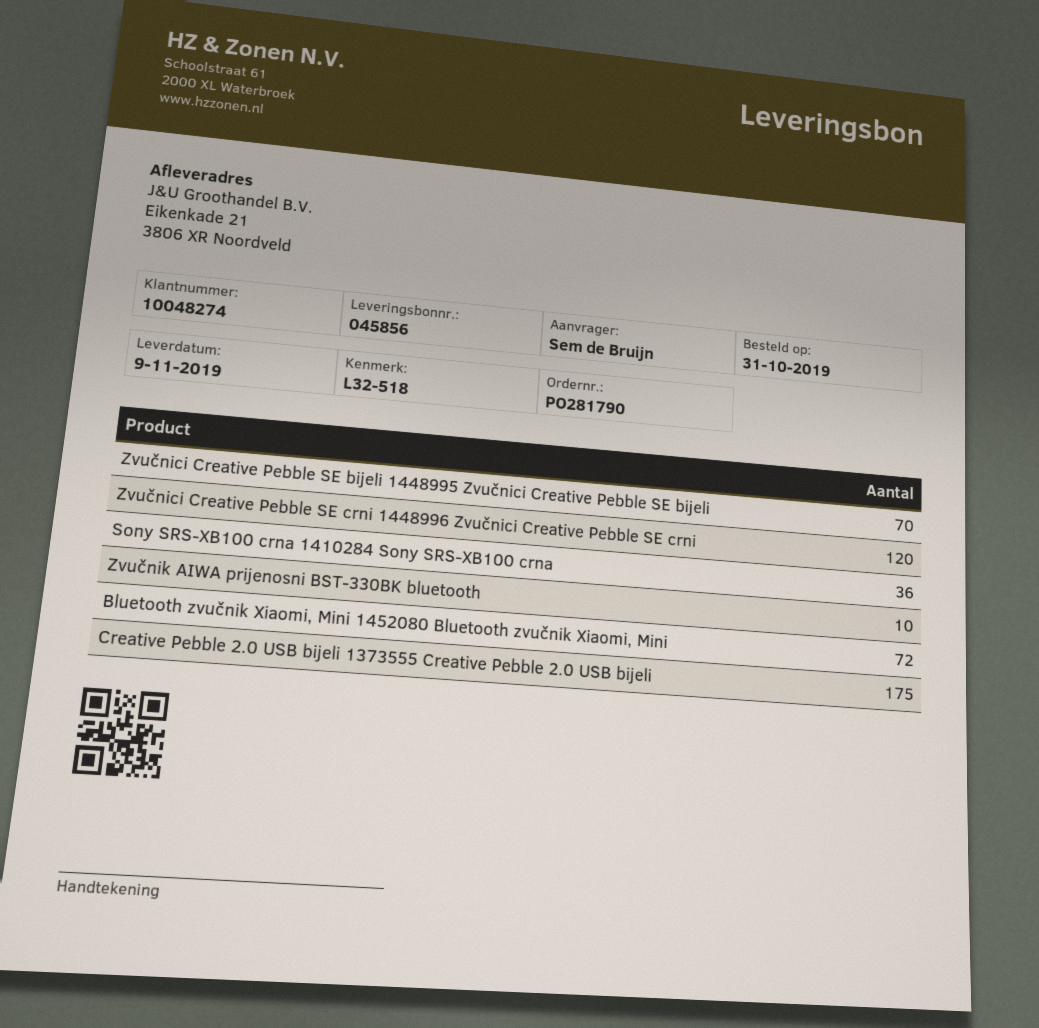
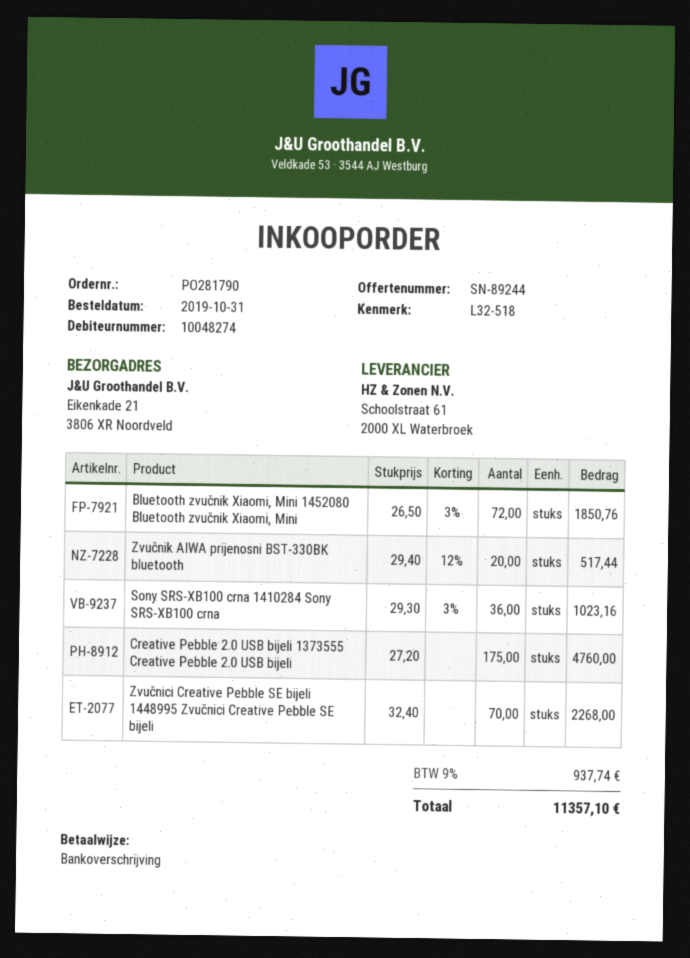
Zvučnici Creative Pebble SE crni 1448996 Zvučnici Creative Pebble SE crni: 120 -> none
Zvučnik AIWA prijenosni BST-330BK bluetooth: 10 -> 20

